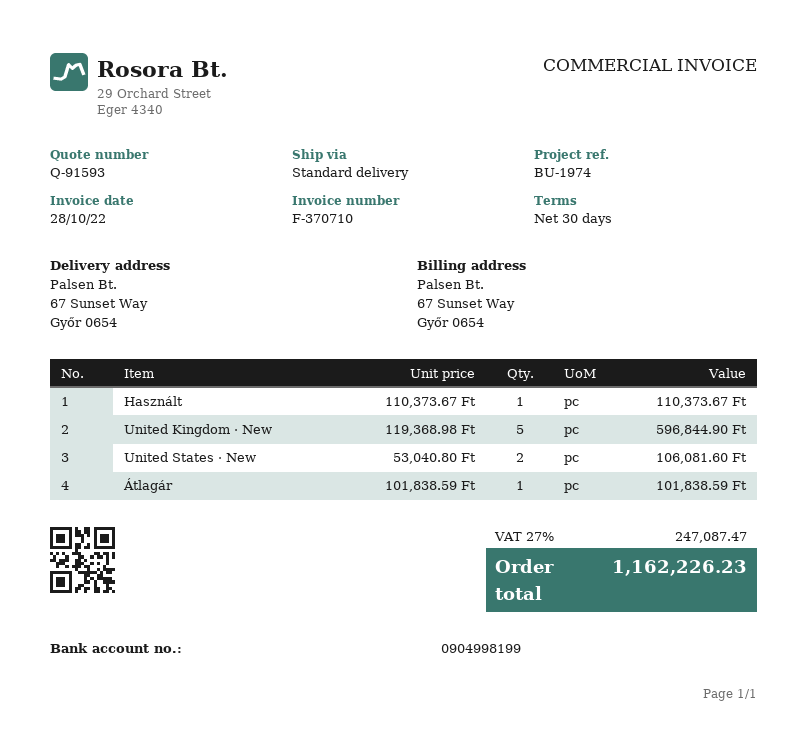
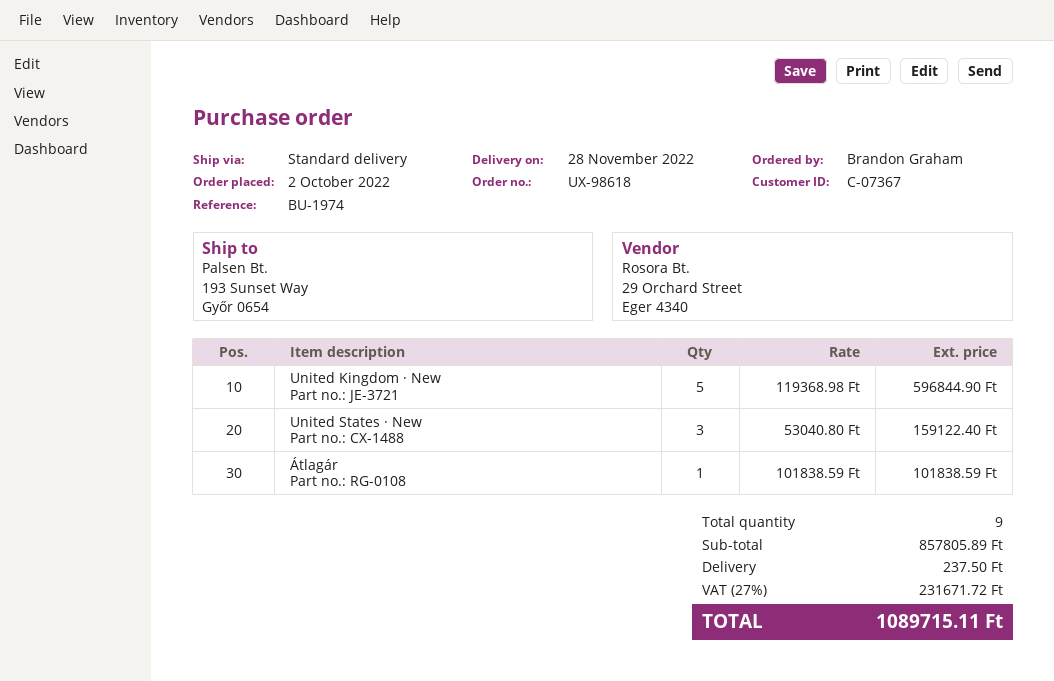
ship to: 67 Sunset Way, Győr 0654 -> 193 Sunset Way, Győr 0654
Használt: 1 x 110373.67 = 110373.67 -> none
United States · New: 2 x 53040.80 = 106081.60 -> 3 x 53040.80 = 159122.40
shipping: none -> 237.50
tax: 27% = 247087.47 -> 27% = 231671.72
total: 1162226.23 -> 1089715.11

